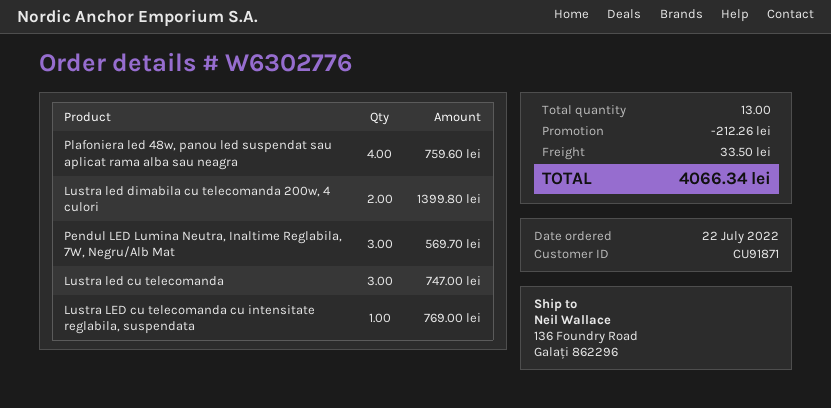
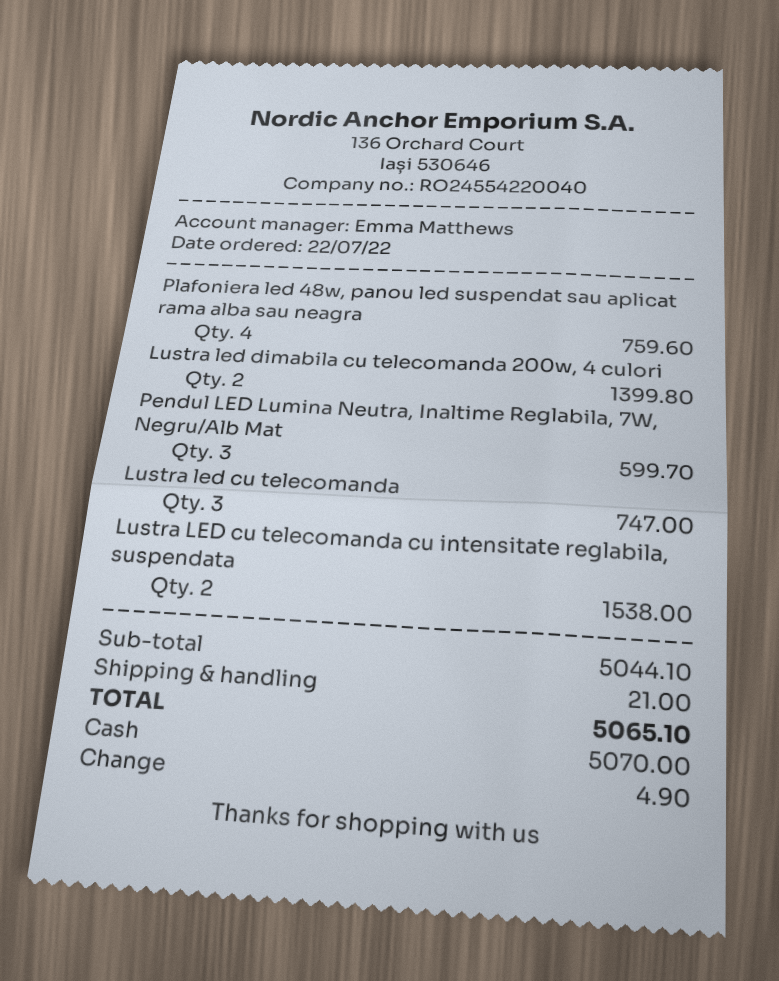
Pendul LED Lumina Neutra, Inaltime Reglabila, 7W, Negru/Alb Mat: 3 for 569.70 -> 3 for 599.70
Lustra LED cu telecomanda cu intensitate reglabila, suspendata: 1 for 769.00 -> 2 for 1538.00
discount: 212.26 -> none
shipping: 33.50 -> 21.00
total: 4066.34 -> 5065.10

